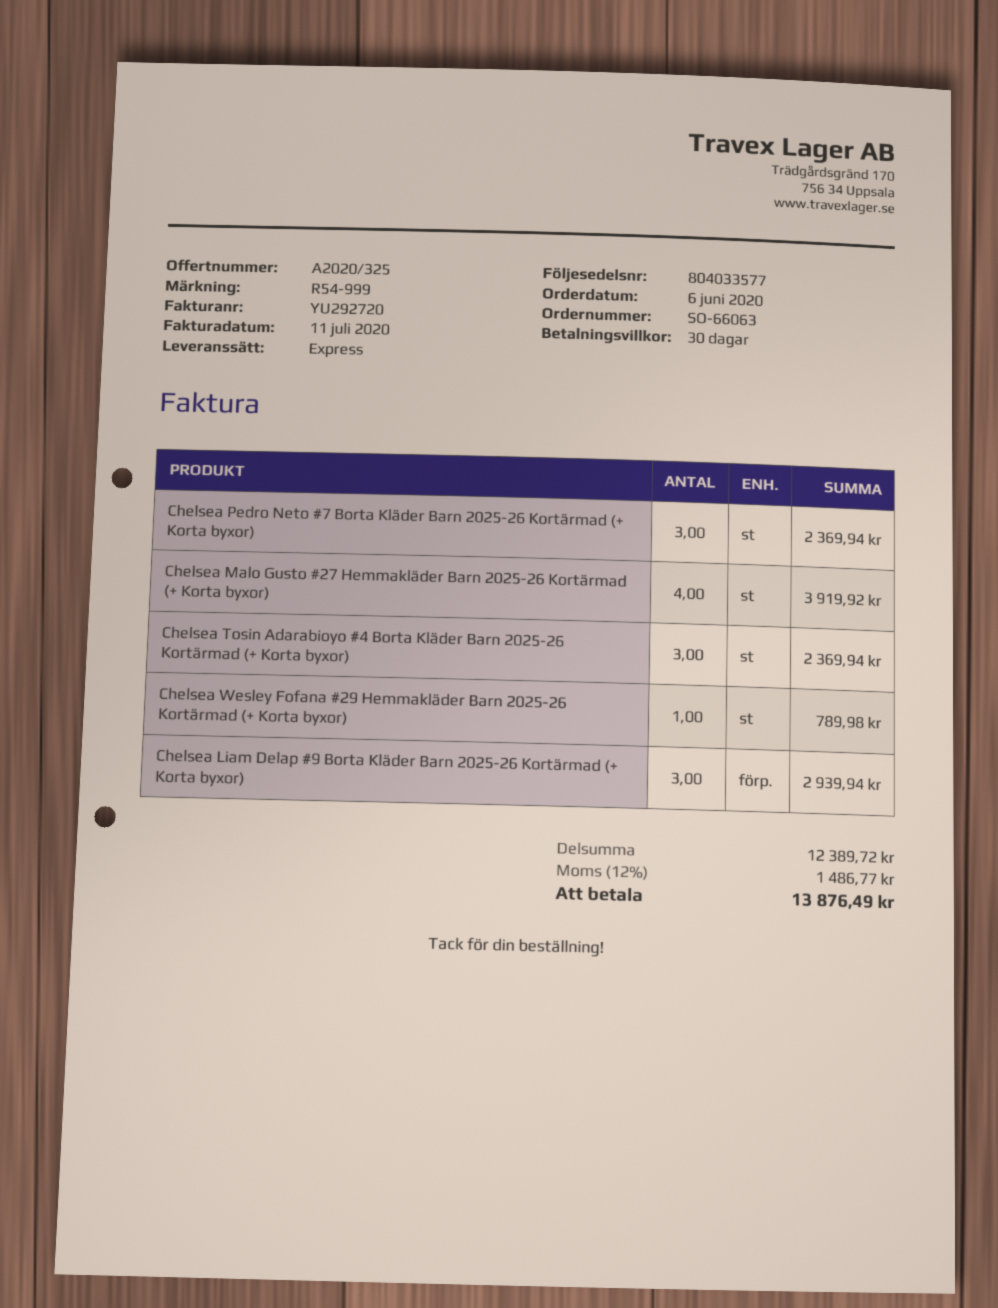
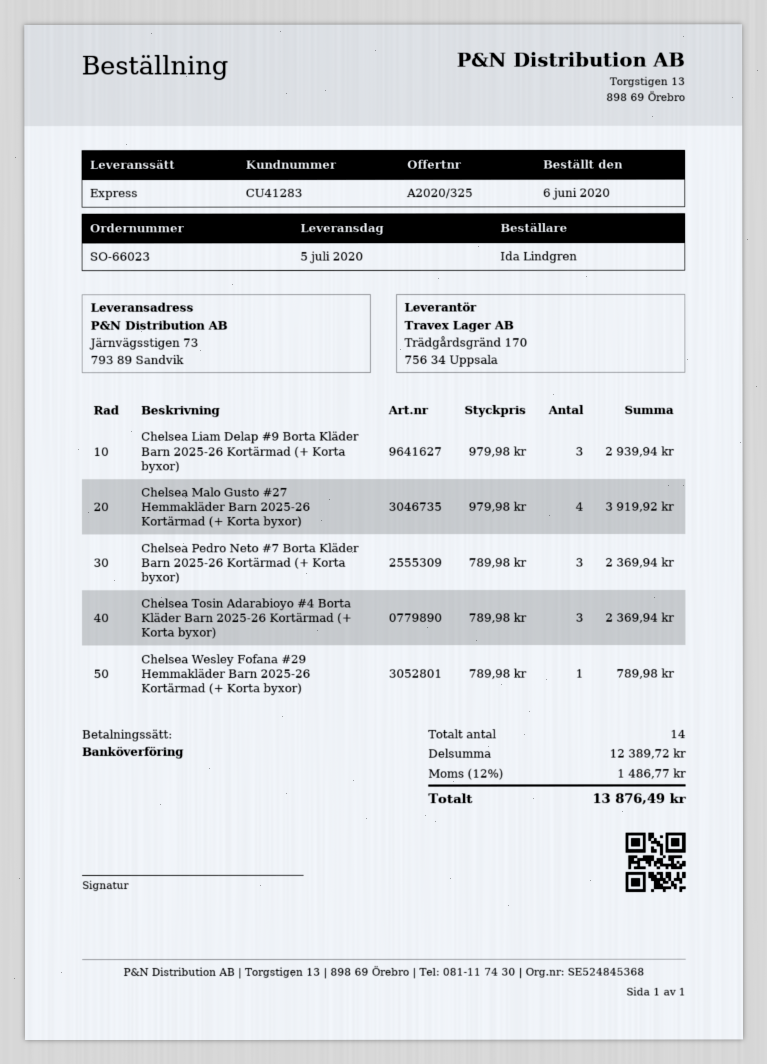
order number: SO-66063 -> SO-66023

